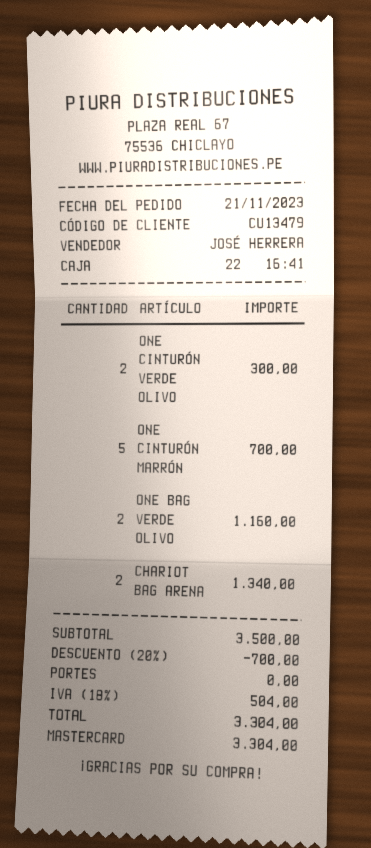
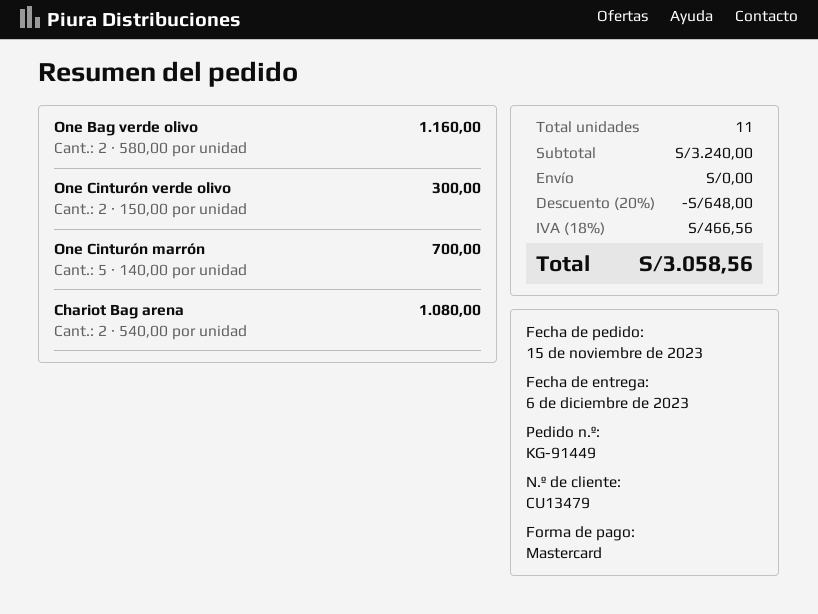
order date: 2023-11-21 -> 2023-11-15
CHARIOT BAG ARENA: 2 for 1340.00 -> 2 for 1080.00
subtotal: 3500.00 -> 3240.00
discount: 20% = 700.00 -> 20% = 648.00
tax: 18% = 504.00 -> 18% = 466.56
total: 3304.00 -> 3058.56

